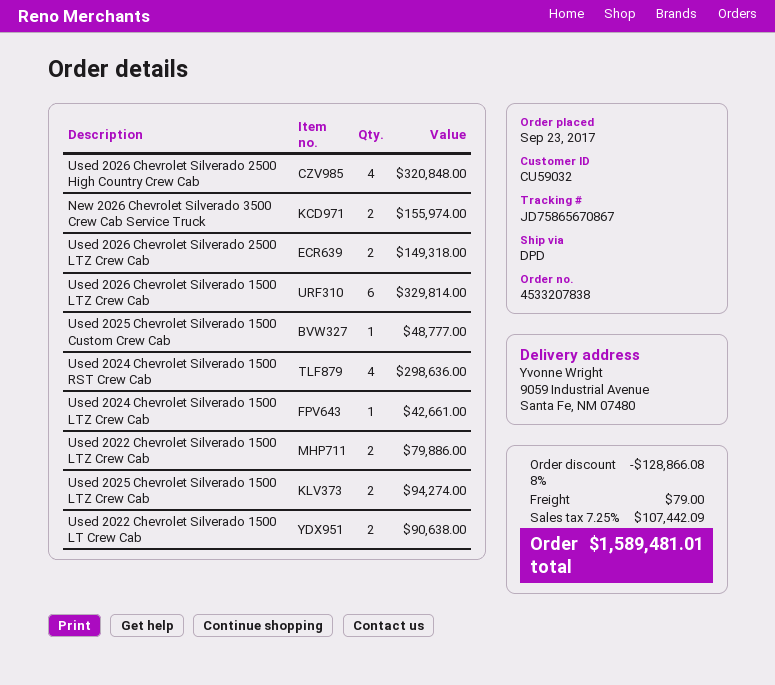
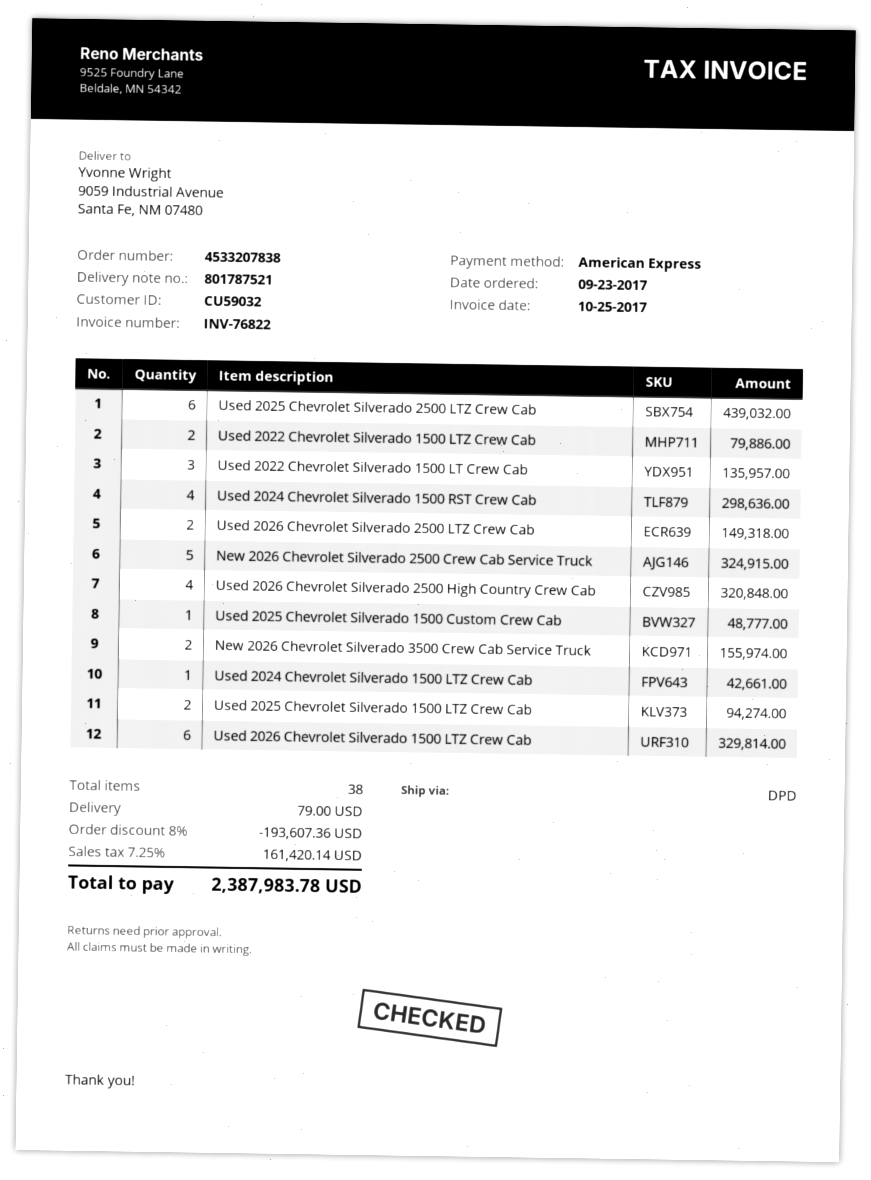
Used 2022 Chevrolet Silverado 1500 LT Crew Cab: 2 for 90638.00 -> 3 for 135957.00
Used 2025 Chevrolet Silverado 2500 LTZ Crew Cab: none -> 6 for 439032.00
New 2026 Chevrolet Silverado 2500 Crew Cab Service Truck: none -> 5 for 324915.00
discount: 8% = 128866.08 -> 8% = 193607.36
tax: 7.25% = 107442.09 -> 7.25% = 161420.14
total: 1589481.01 -> 2387983.78

